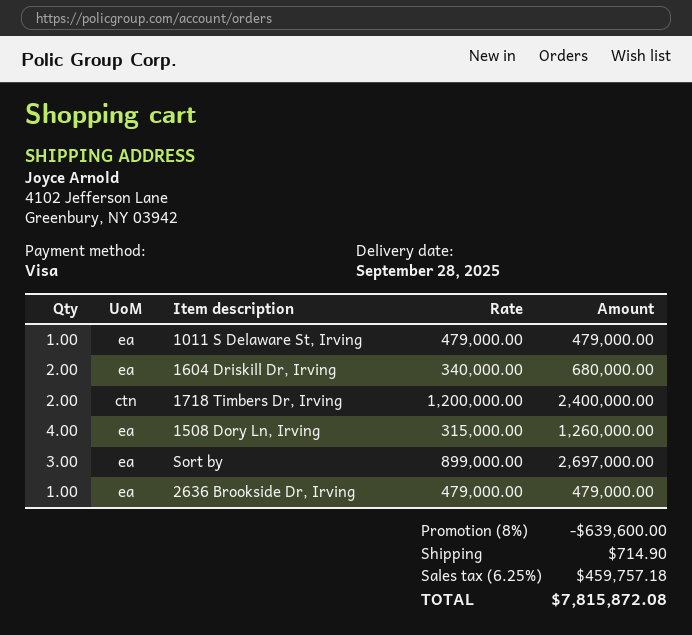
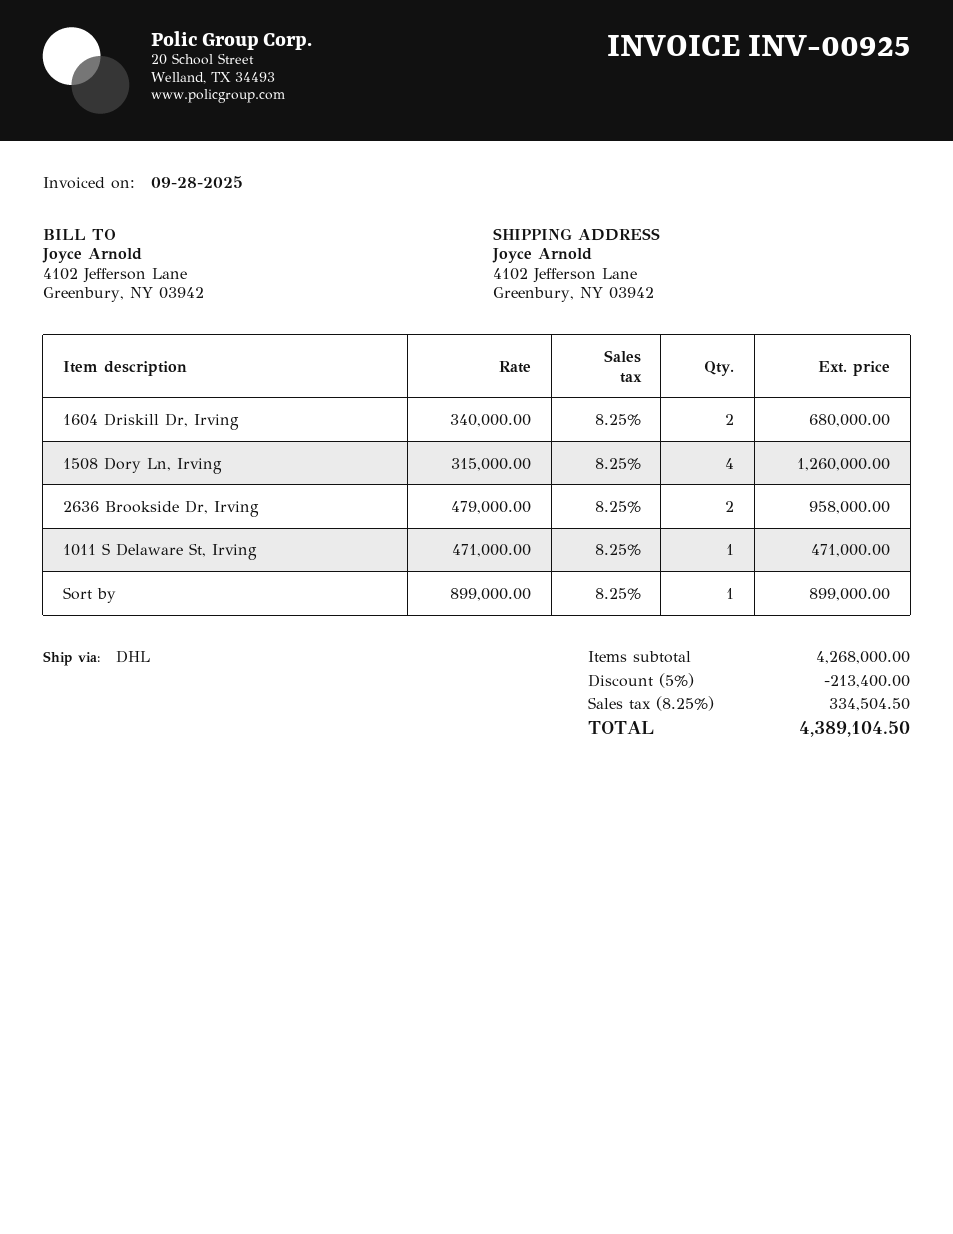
1011 S Delaware St, Irving: 1 x 479000.00 = 479000.00 -> 1 x 471000.00 = 471000.00
1718 Timbers Dr, Irving: 2 x 1200000.00 = 2400000.00 -> none
Sort by: 3 x 899000.00 = 2697000.00 -> 1 x 899000.00 = 899000.00
2636 Brookside Dr, Irving: 1 x 479000.00 = 479000.00 -> 2 x 479000.00 = 958000.00
discount: 8% = 639600.00 -> 5% = 213400.00
shipping: 714.90 -> none
tax: 6.25% = 459757.18 -> 8.25% = 334504.50
total: 7815872.08 -> 4389104.50

